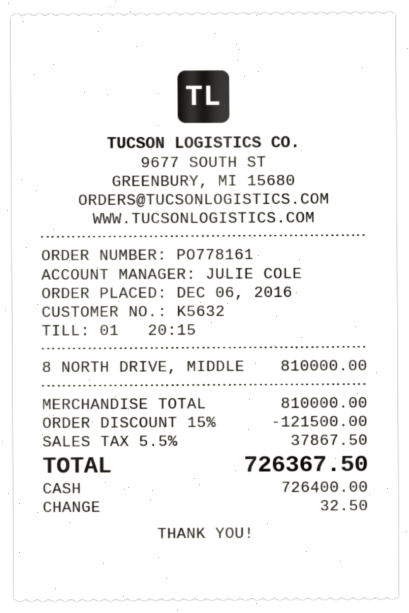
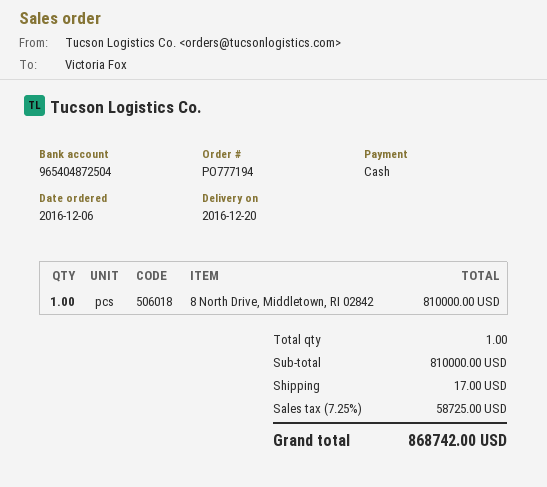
order number: PO778161 -> PO777194
discount: 15% = 121500.00 -> none
shipping: none -> 17.00
tax: 5.5% = 37867.50 -> 7.25% = 58725.00
total: 726367.50 -> 868742.00

